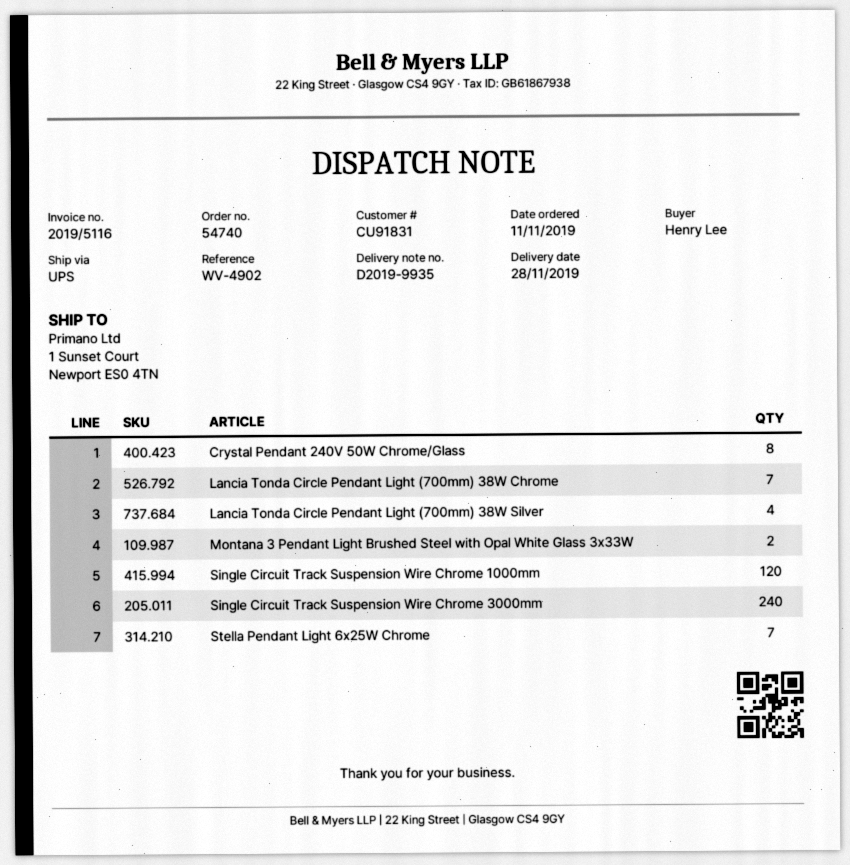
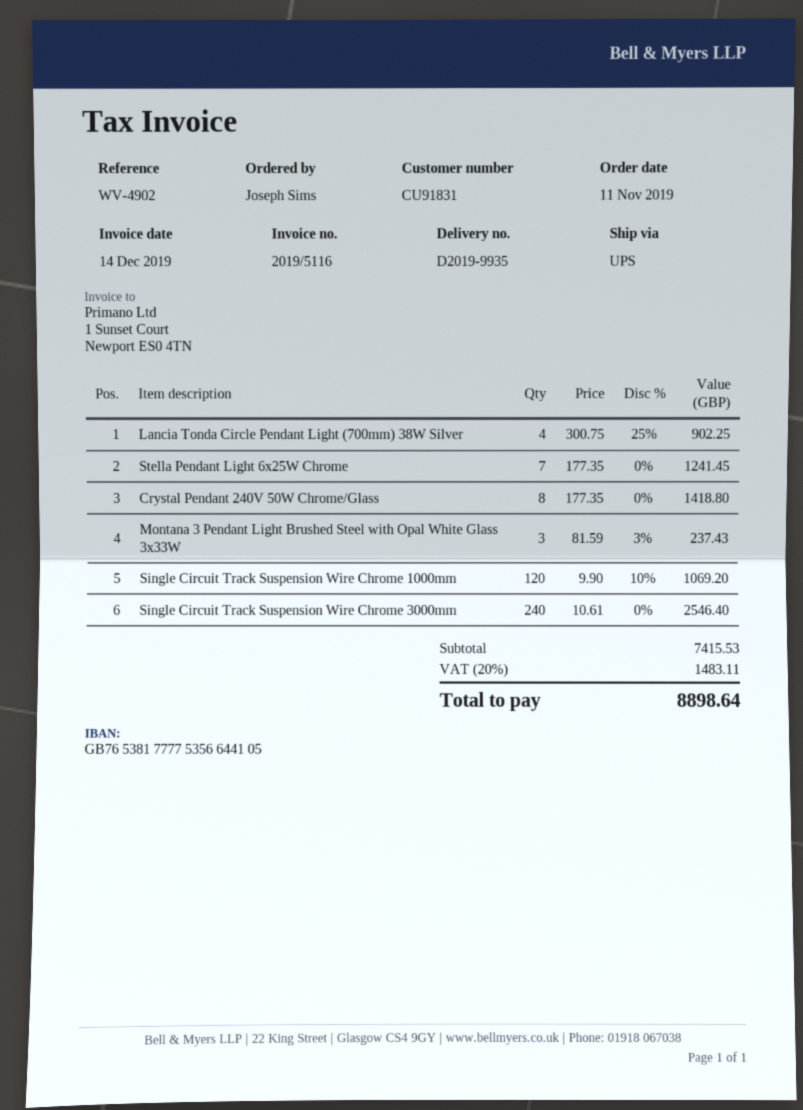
ordered by: Henry Lee -> Joseph Sims
Lancia Tonda Circle Pendant Light (700mm) 38W Chrome: 7 -> none
Montana 3 Pendant Light Brushed Steel with Opal White Glass 3x33W: 2 -> 3

